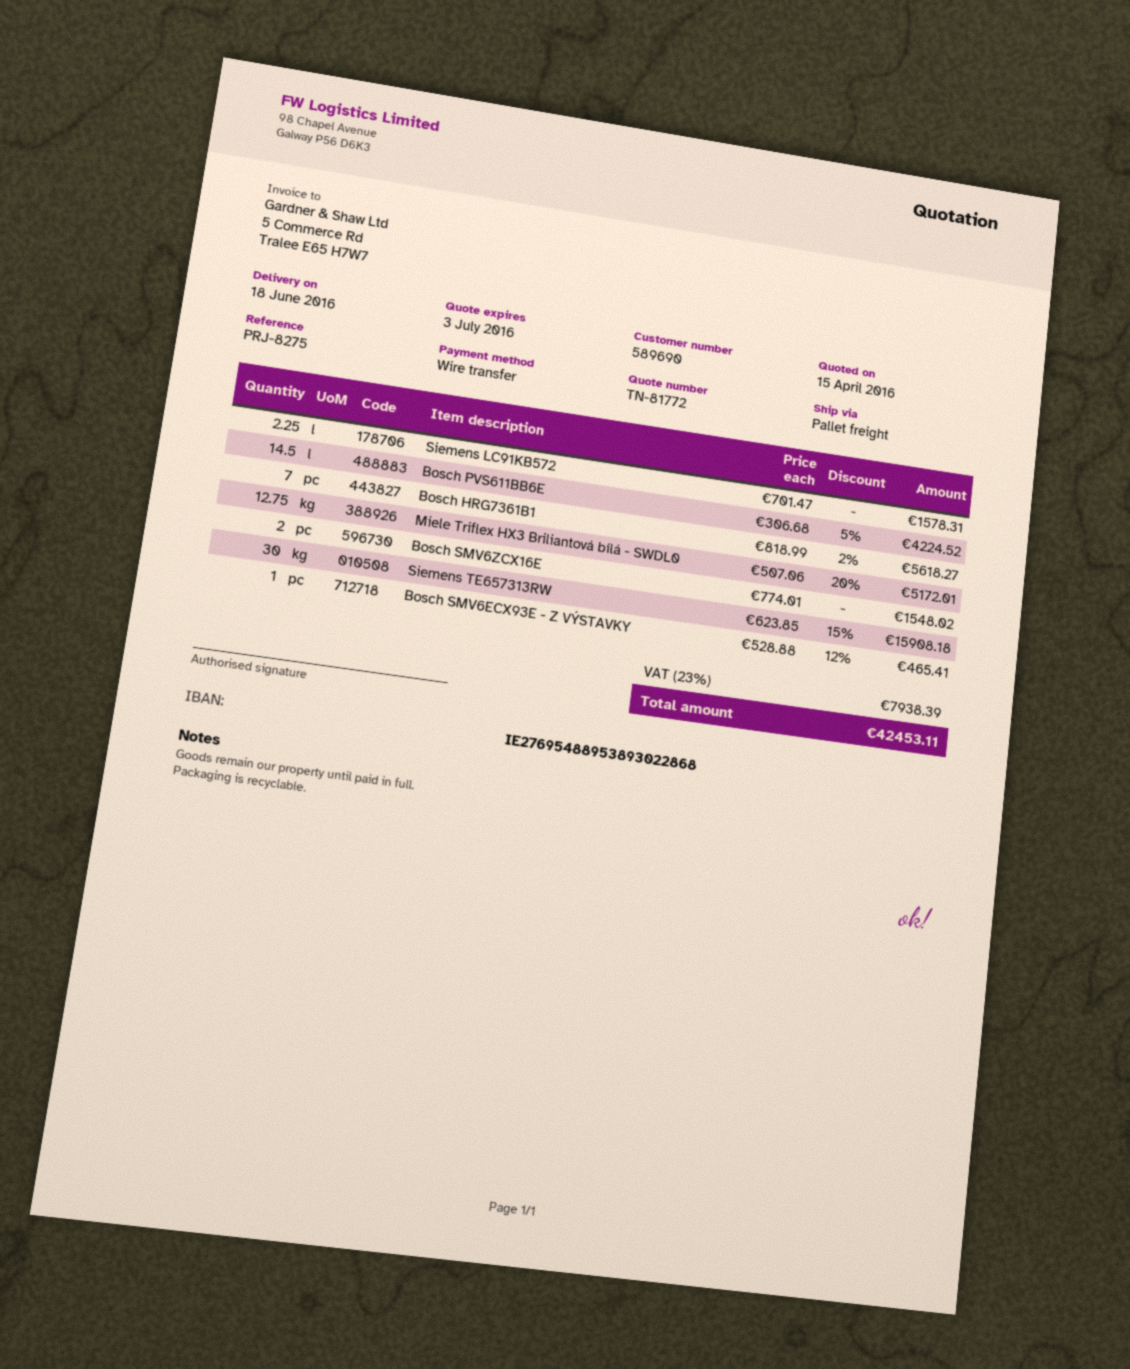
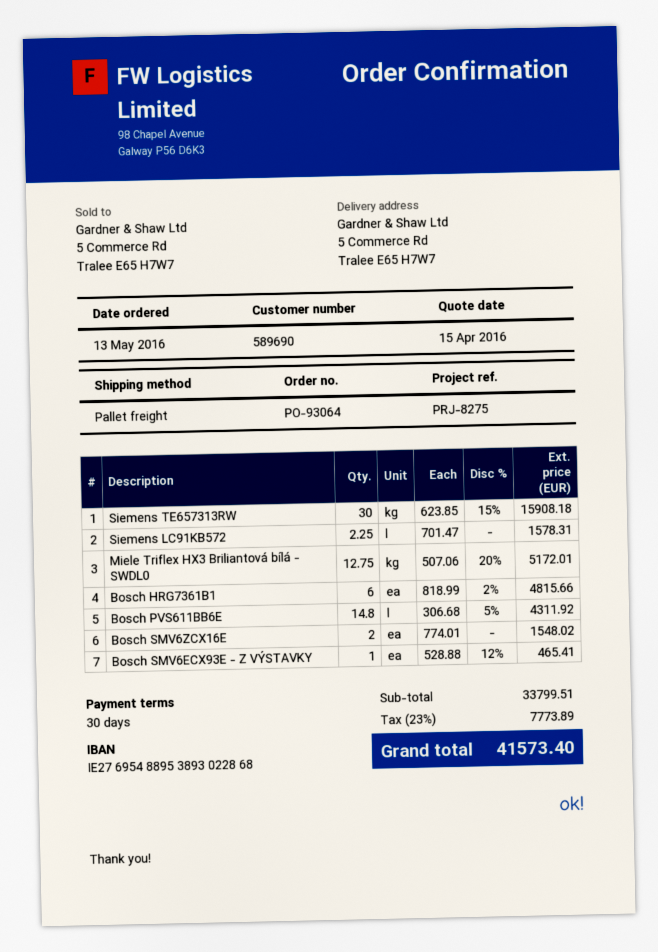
Bosch PVS611BB6E: 14.5 x 306.68 - 5% = 4224.52 -> 14.8 x 306.68 - 5% = 4311.92
Bosch HRG7361B1: 7 x 818.99 - 2% = 5618.27 -> 6 x 818.99 - 2% = 4815.66
tax: 23% = 7938.39 -> 23% = 7773.89
total: 42453.11 -> 41573.40

